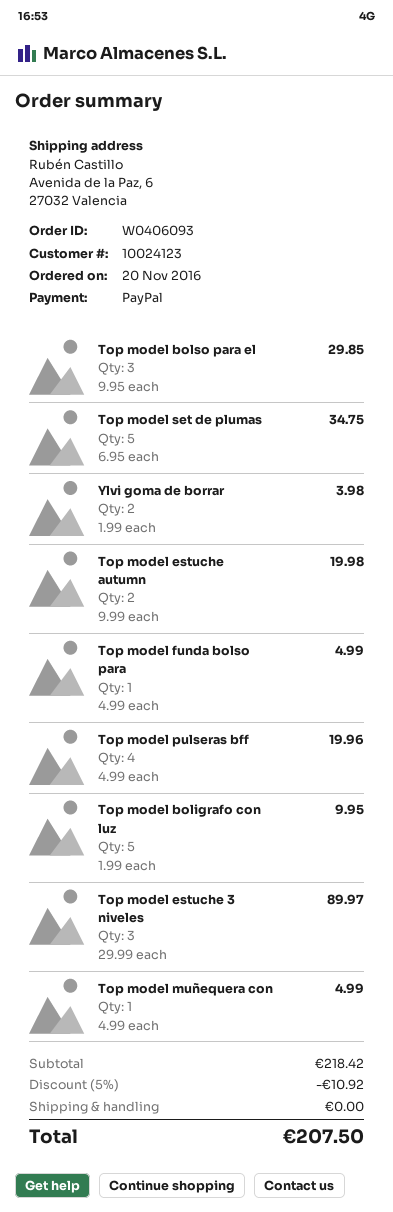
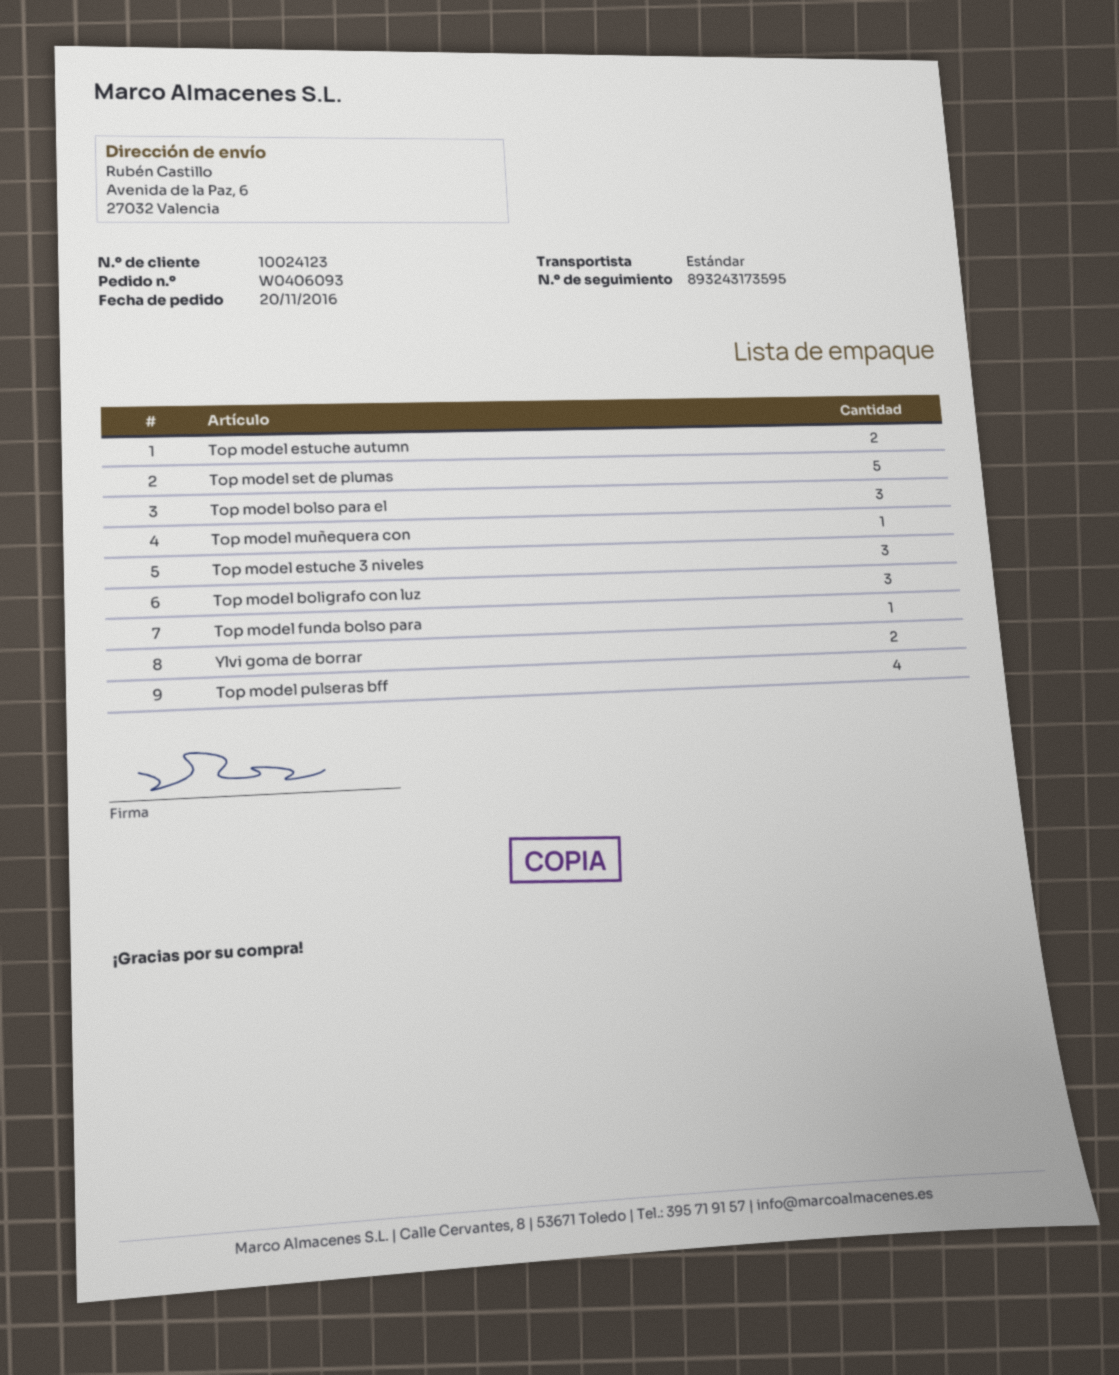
Top model boligrafo con luz: 5 -> 3

